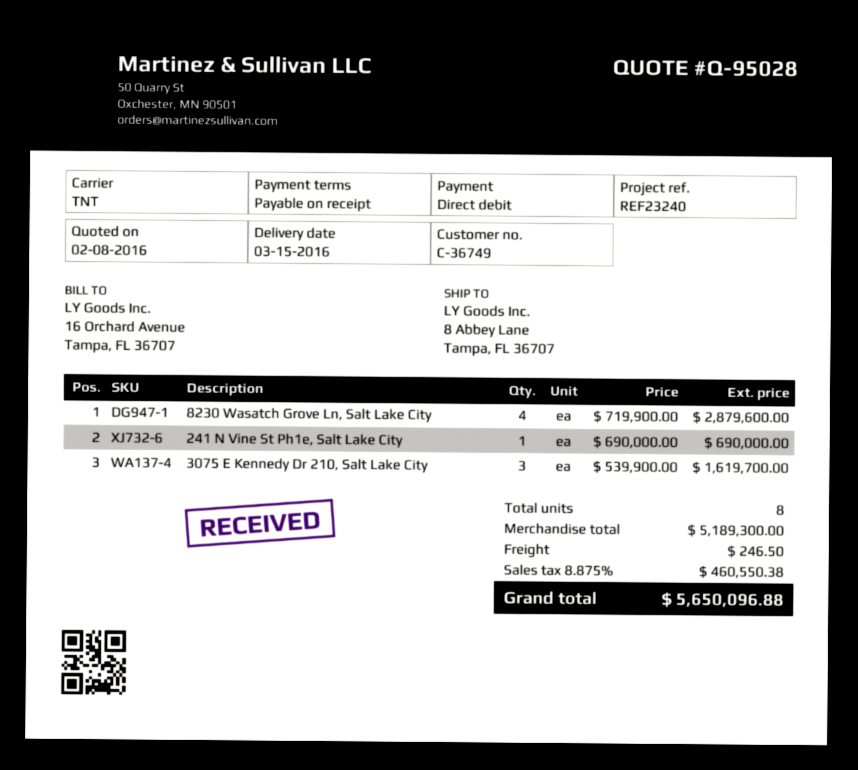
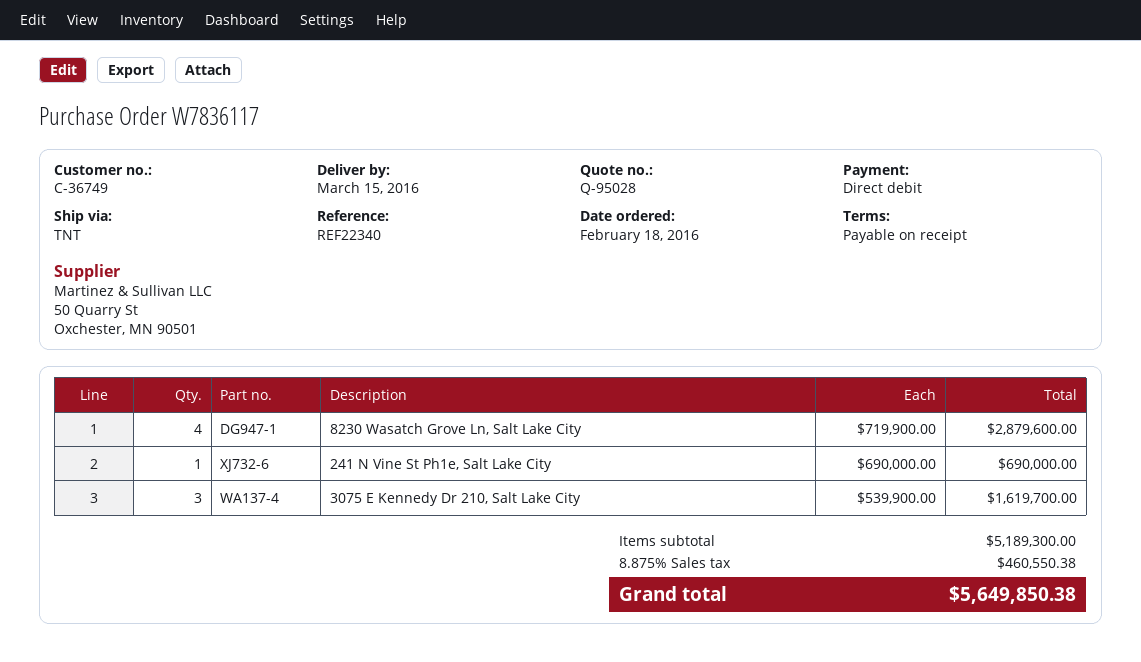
reference: REF23240 -> REF22340
shipping: 246.50 -> none
total: 5650096.88 -> 5649850.38

